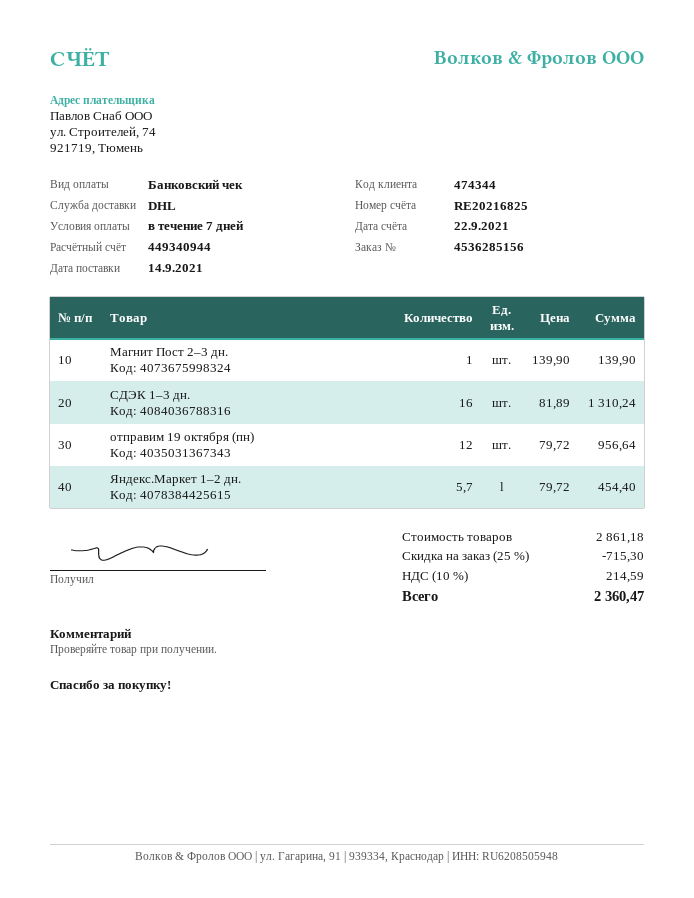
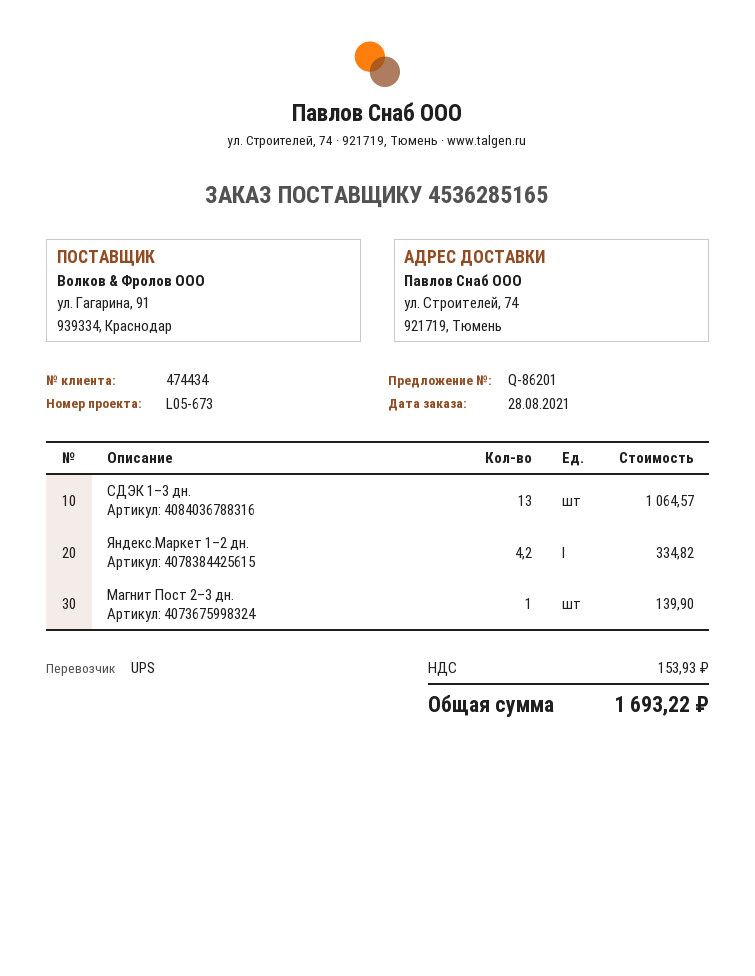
order number: 4536285156 -> 4536285165
customer number: 474344 -> 474434
shipping method: DHL -> UPS
СДЭК 1–3 дн.: 16 for 1310.24 -> 13 for 1064.57
отправим 19 октября (пн): 12 for 956.64 -> none
Яндекс.Маркет 1–2 дн.: 5.7 for 454.40 -> 4.2 for 334.82
discount: 25% = 715.30 -> none
tax: 214.59 -> 153.93
total: 2360.47 -> 1693.22

